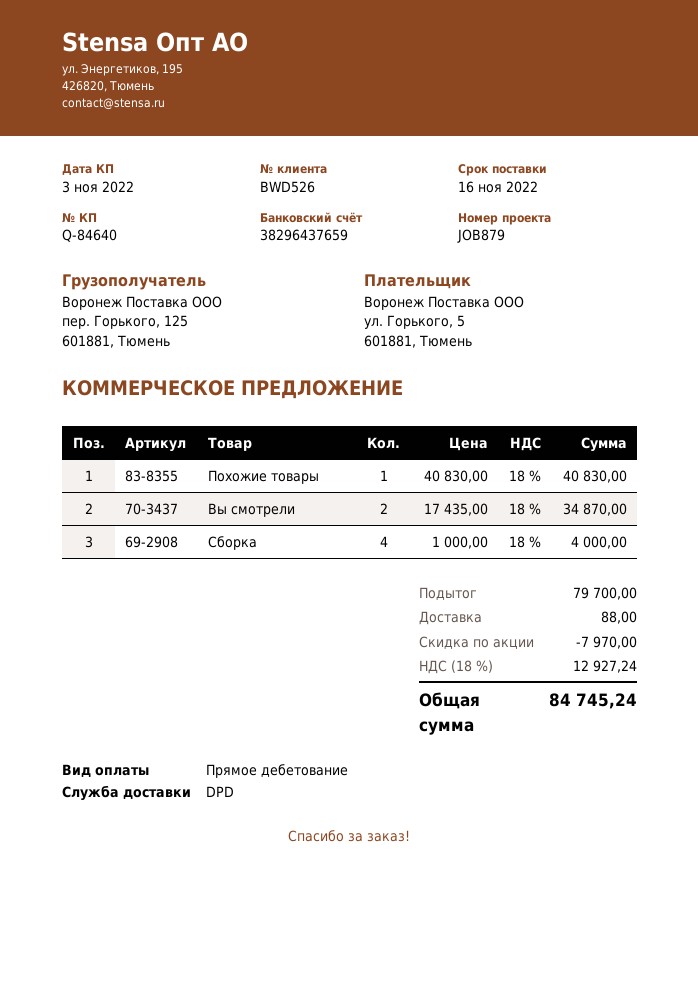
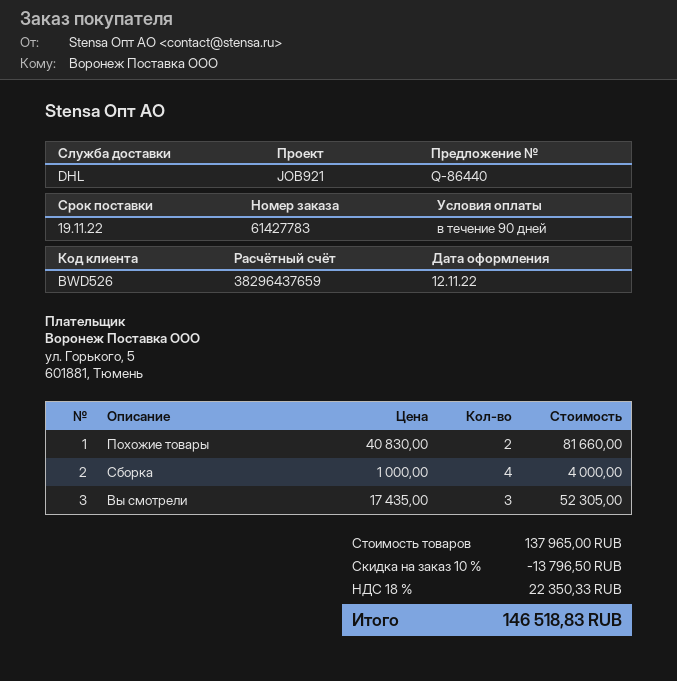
quote number: Q-84640 -> Q-86440
delivery date: 2022-11-16 -> 2022-11-19
reference: JOB879 -> JOB921
shipping method: DPD -> DHL
Похожие товары: 1 x 40830.00 = 40830.00 -> 2 x 40830.00 = 81660.00
Вы смотрели: 2 x 17435.00 = 34870.00 -> 3 x 17435.00 = 52305.00
subtotal: 79700.00 -> 137965.00
discount: 7970.00 -> 13796.50
shipping: 88.00 -> none
tax: 18% = 12927.24 -> 18% = 22350.33
total: 84745.24 -> 146518.83

